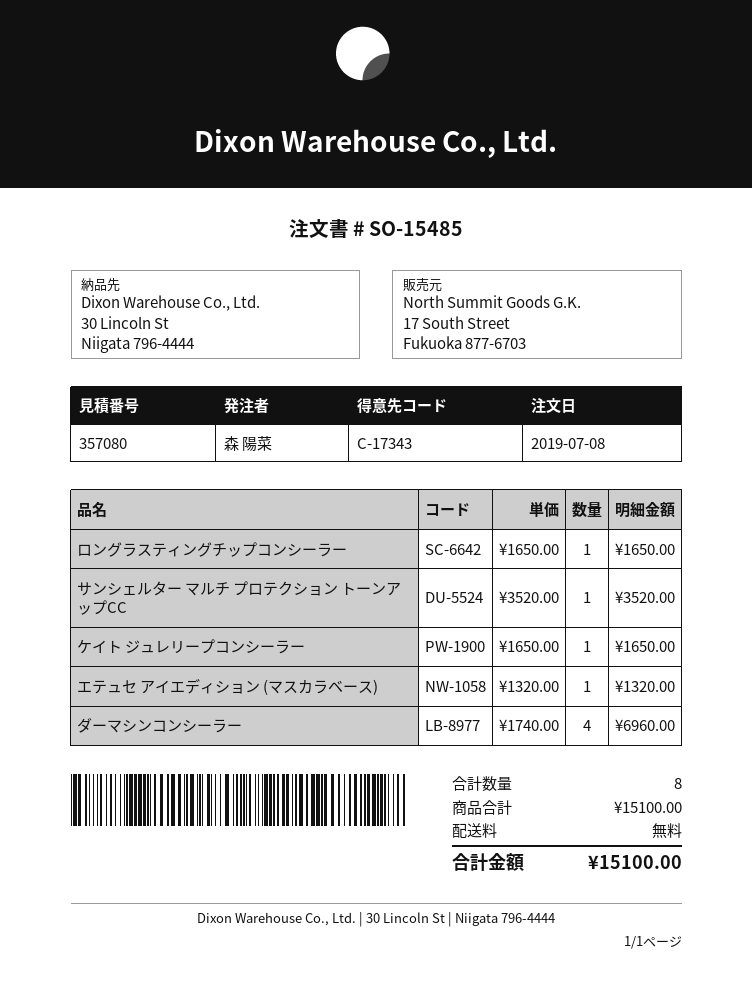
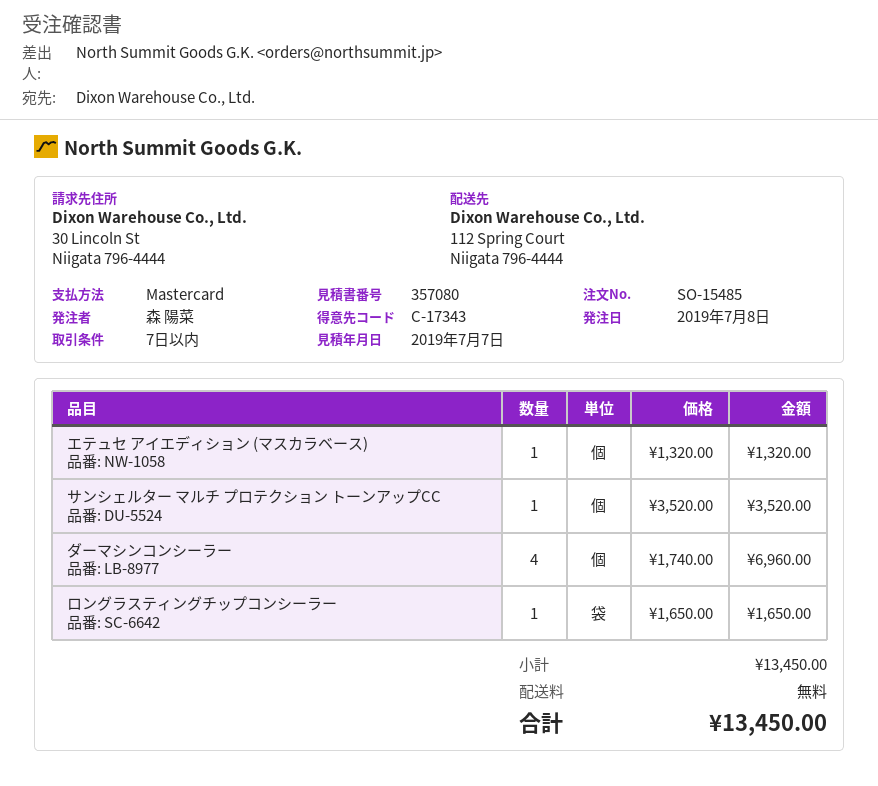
ship to: 30 Lincoln St, Niigata 796-4444 -> 112 Spring Court, Niigata 796-4444
ケイト ジュレリープコンシーラー: 1 x 1650.00 = 1650.00 -> none
subtotal: 15100.00 -> 13450.00
total: 15100.00 -> 13450.00

